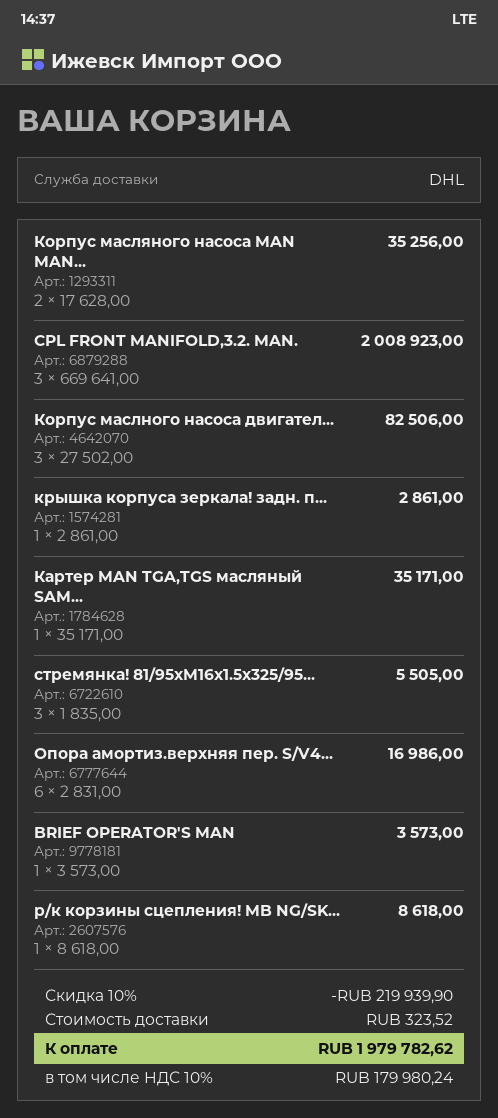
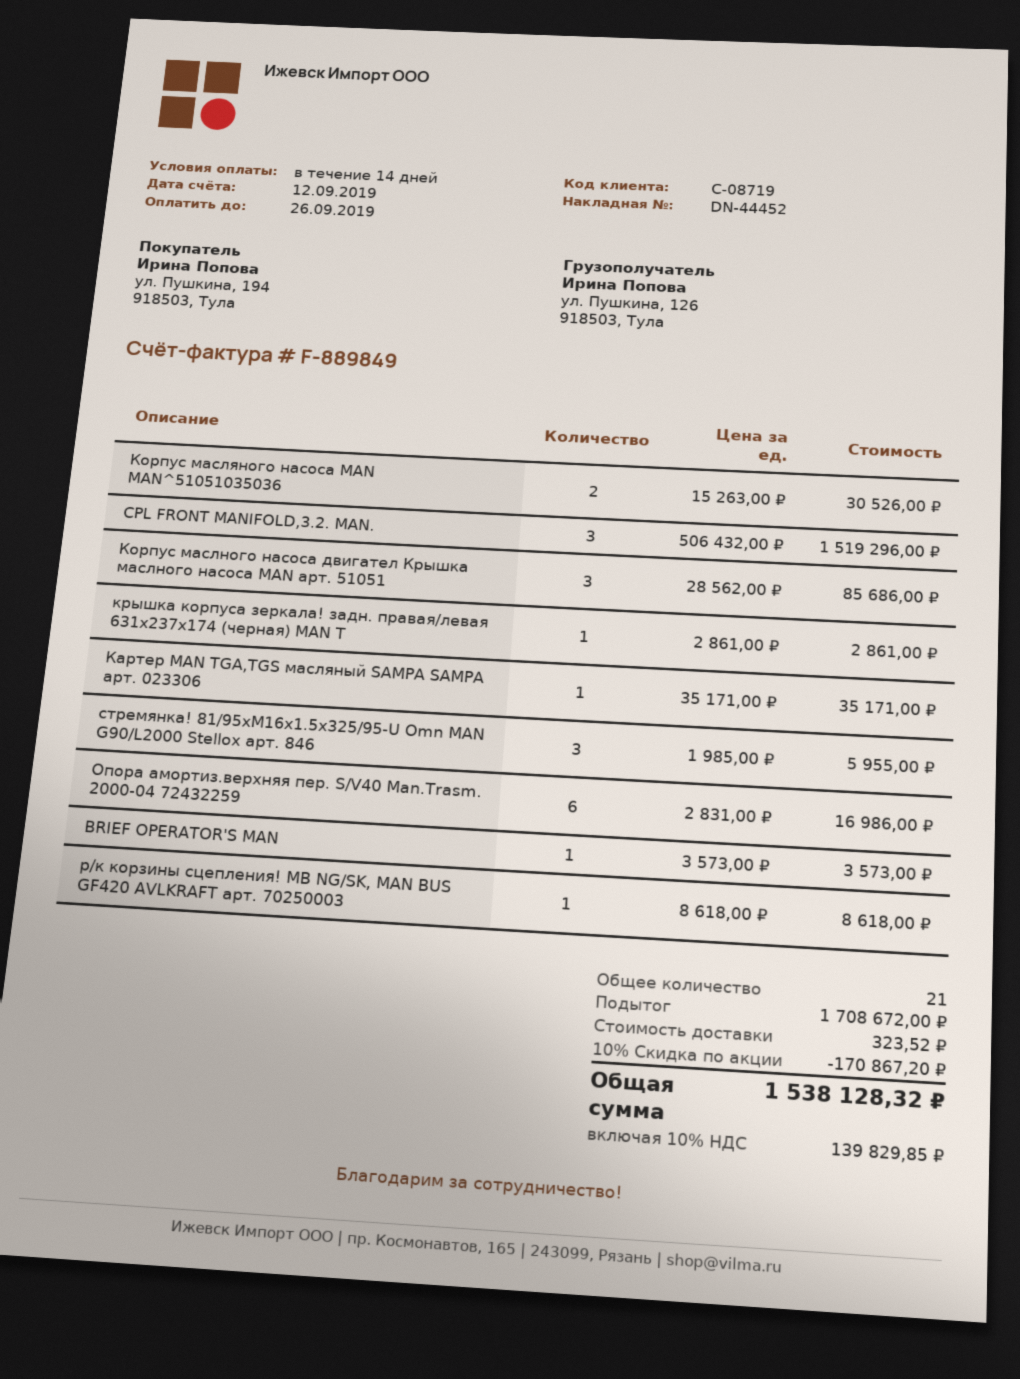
Корпус масляного насоса MAN MAN...: 2 x 17628.00 = 35256.00 -> 2 x 15263.00 = 30526.00
CPL FRONT MANIFOLD,3.2. MAN.: 3 x 669641.00 = 2008923.00 -> 3 x 506432.00 = 1519296.00
Корпус маслного насоса двигател...: 3 x 27502.00 = 82506.00 -> 3 x 28562.00 = 85686.00
стремянка! 81/95xM16x1.5x325/95...: 3 x 1835.00 = 5505.00 -> 3 x 1985.00 = 5955.00
discount: 10% = 219939.90 -> 10% = 170867.20
tax: 10% = 179980.24 -> 10% = 139829.85
total: 1979782.62 -> 1538128.32

